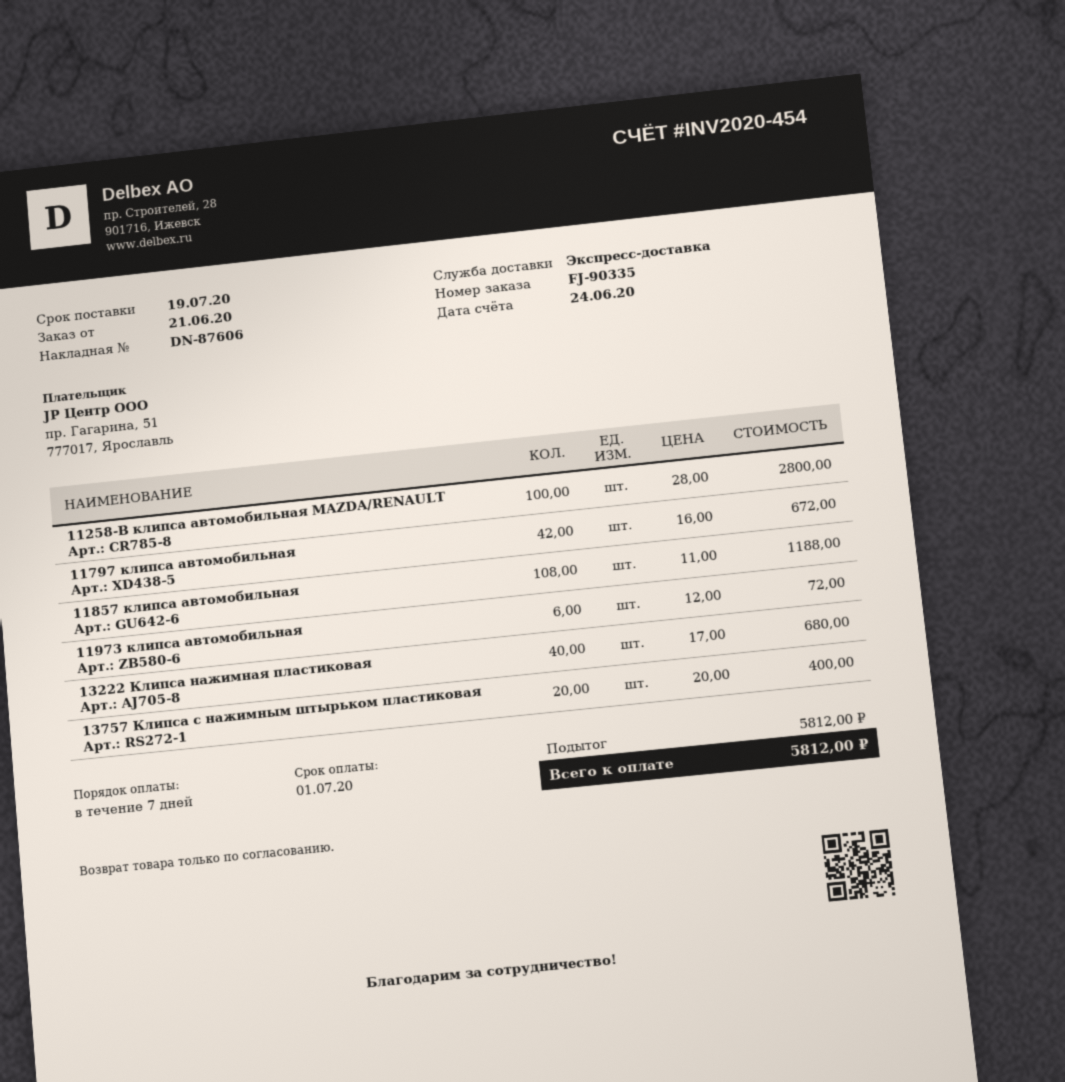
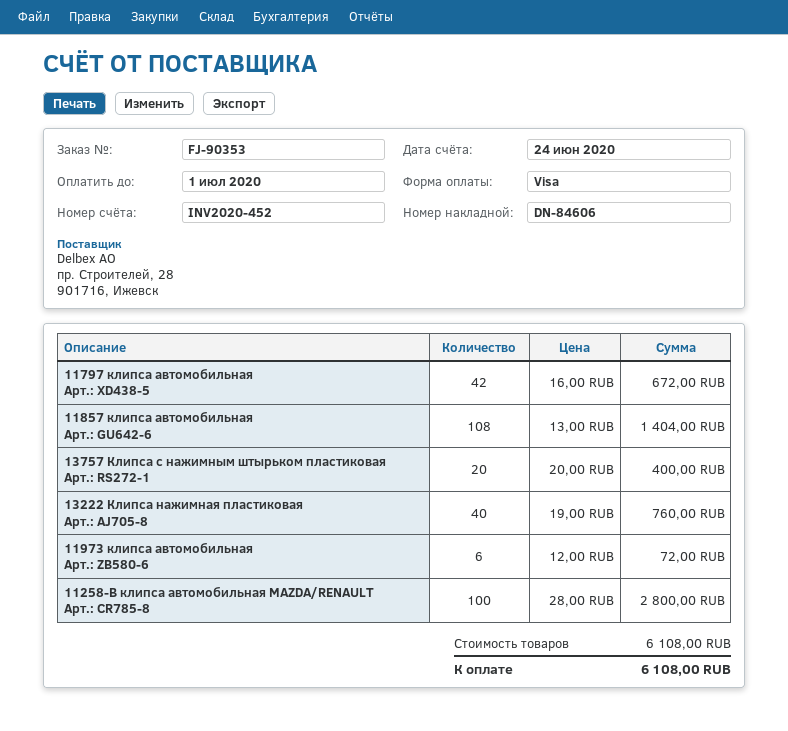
order number: FJ-90335 -> FJ-90353
delivery note number: DN-87606 -> DN-84606
invoice number: INV2020-454 -> INV2020-452
11857 клипса автомобильная: 108 x 11.00 = 1188.00 -> 108 x 13.00 = 1404.00
13222 Клипса нажимная пластиковая: 40 x 17.00 = 680.00 -> 40 x 19.00 = 760.00
subtotal: 5812.00 -> 6108.00
total: 5812.00 -> 6108.00

